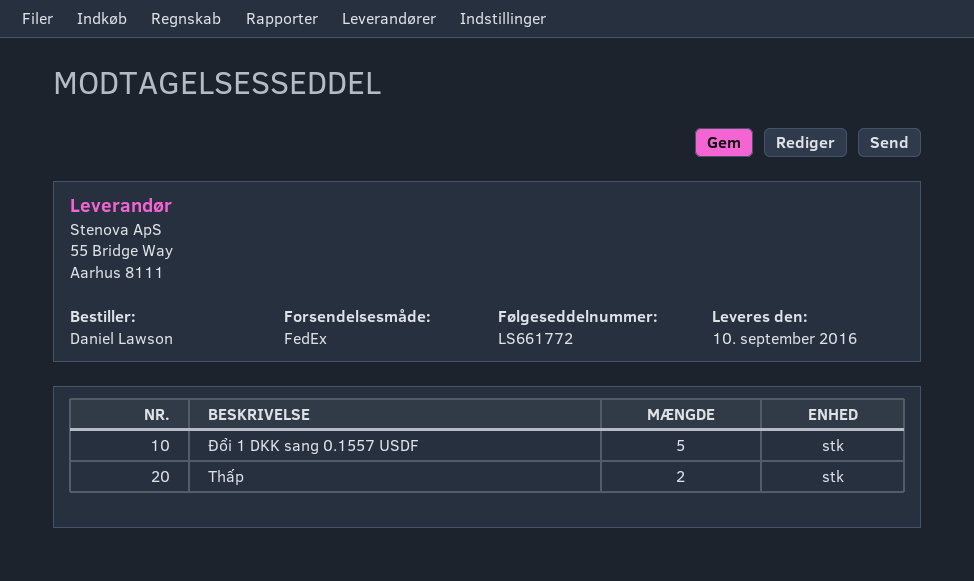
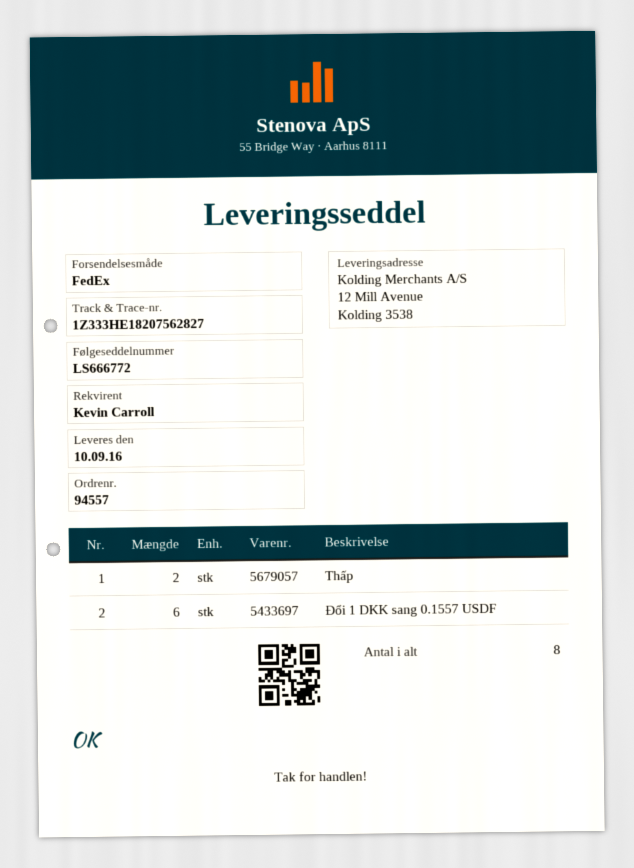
delivery note number: LS661772 -> LS666772
ordered by: Daniel Lawson -> Kevin Carroll
Đổi 1 DKK sang 0.1557 USDF: 5 -> 6

